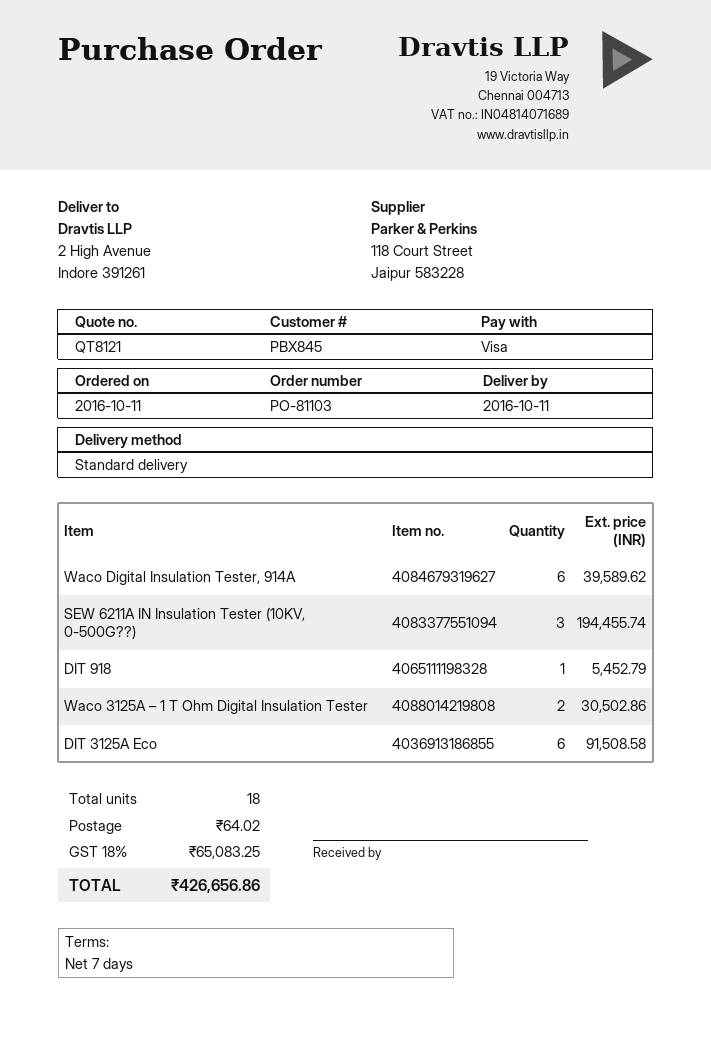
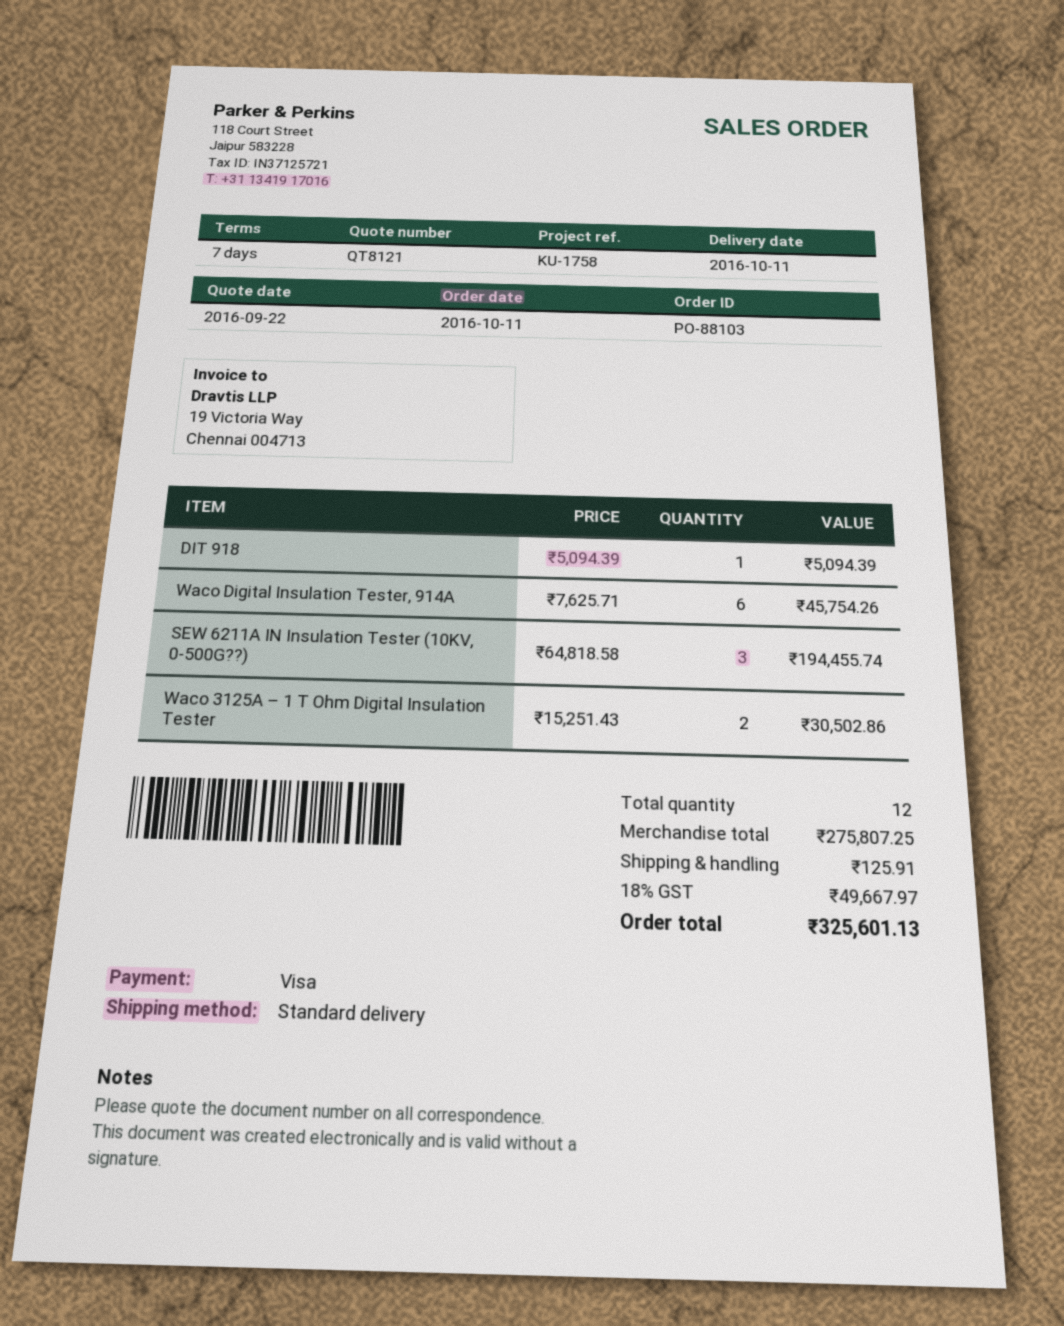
order number: PO-81103 -> PO-88103
Waco Digital Insulation Tester, 914A: 6 for 39589.62 -> 6 for 45754.26
DIT 918: 1 for 5452.79 -> 1 for 5094.39
DIT 3125A Eco: 6 for 91508.58 -> none
total quantity: 18 -> 12
shipping: 64.02 -> 125.91
tax: 18% = 65083.25 -> 18% = 49667.97
total: 426656.86 -> 325601.13

